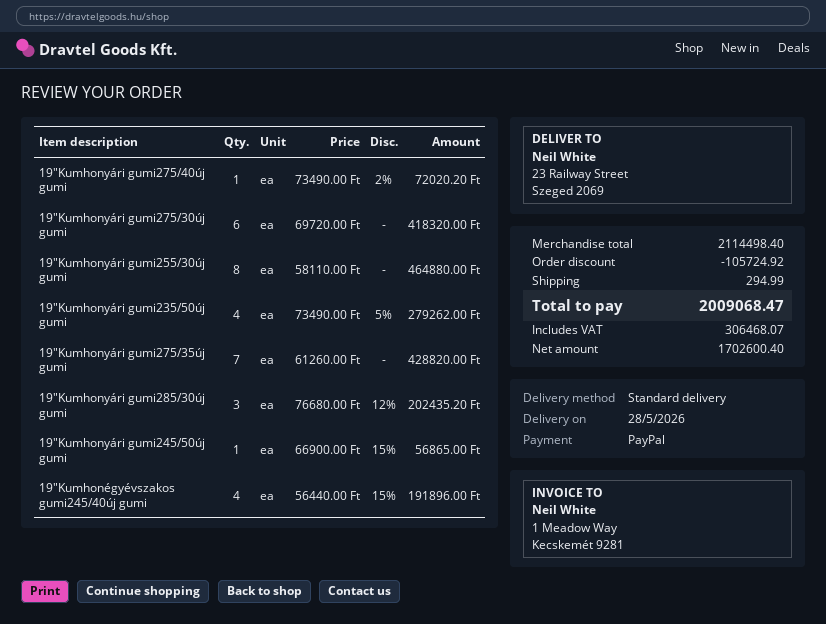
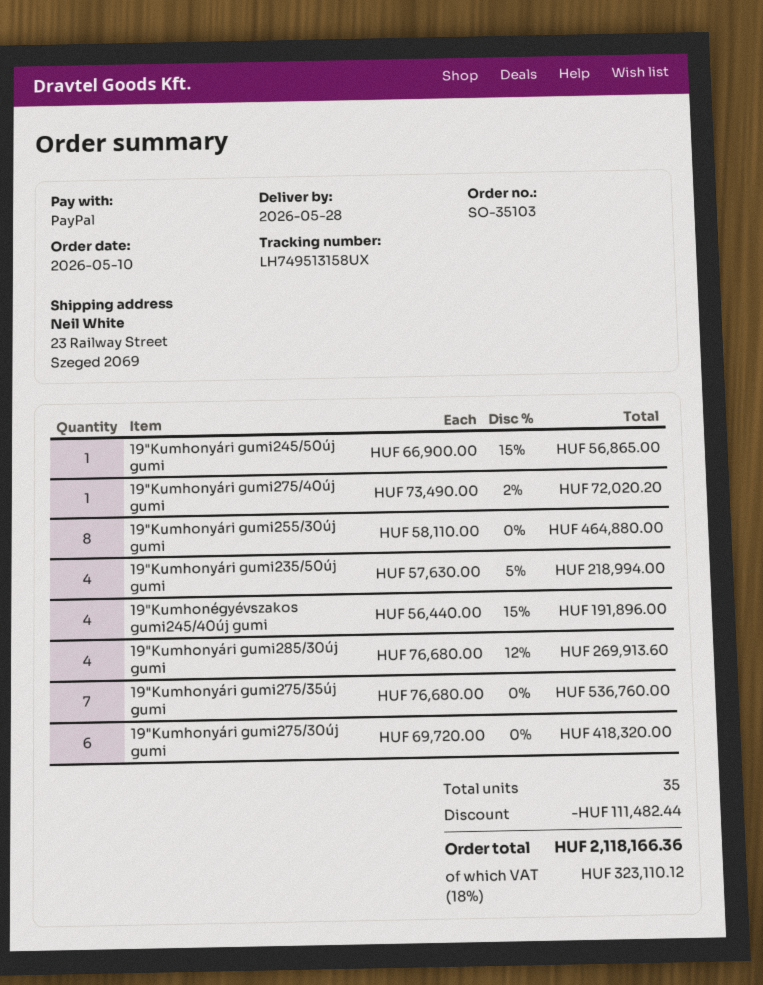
19"Kumhonyári gumi235/50új gumi: 4 x 73490.00 - 5% = 279262.00 -> 4 x 57630.00 - 5% = 218994.00
19"Kumhonyári gumi275/35új gumi: 7 x 61260.00 = 428820.00 -> 7 x 76680.00 = 536760.00
19"Kumhonyári gumi285/30új gumi: 3 x 76680.00 - 12% = 202435.20 -> 4 x 76680.00 - 12% = 269913.60
discount: 105724.92 -> 111482.44
shipping: 294.99 -> none
tax: 306468.07 -> 323110.12
total: 2009068.47 -> 2118166.36

